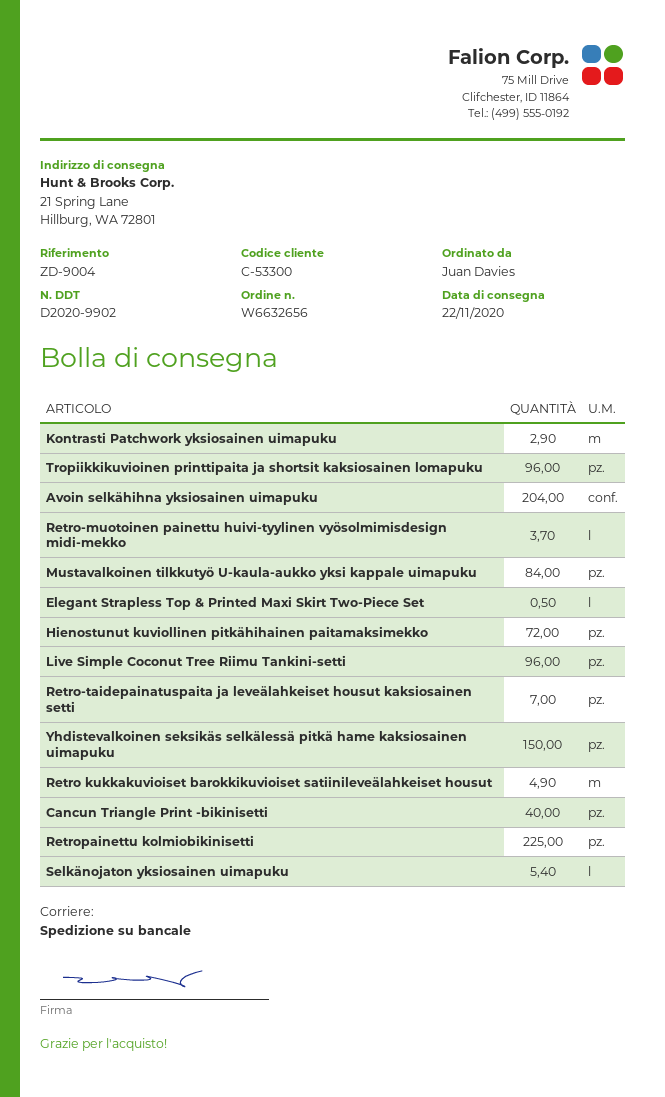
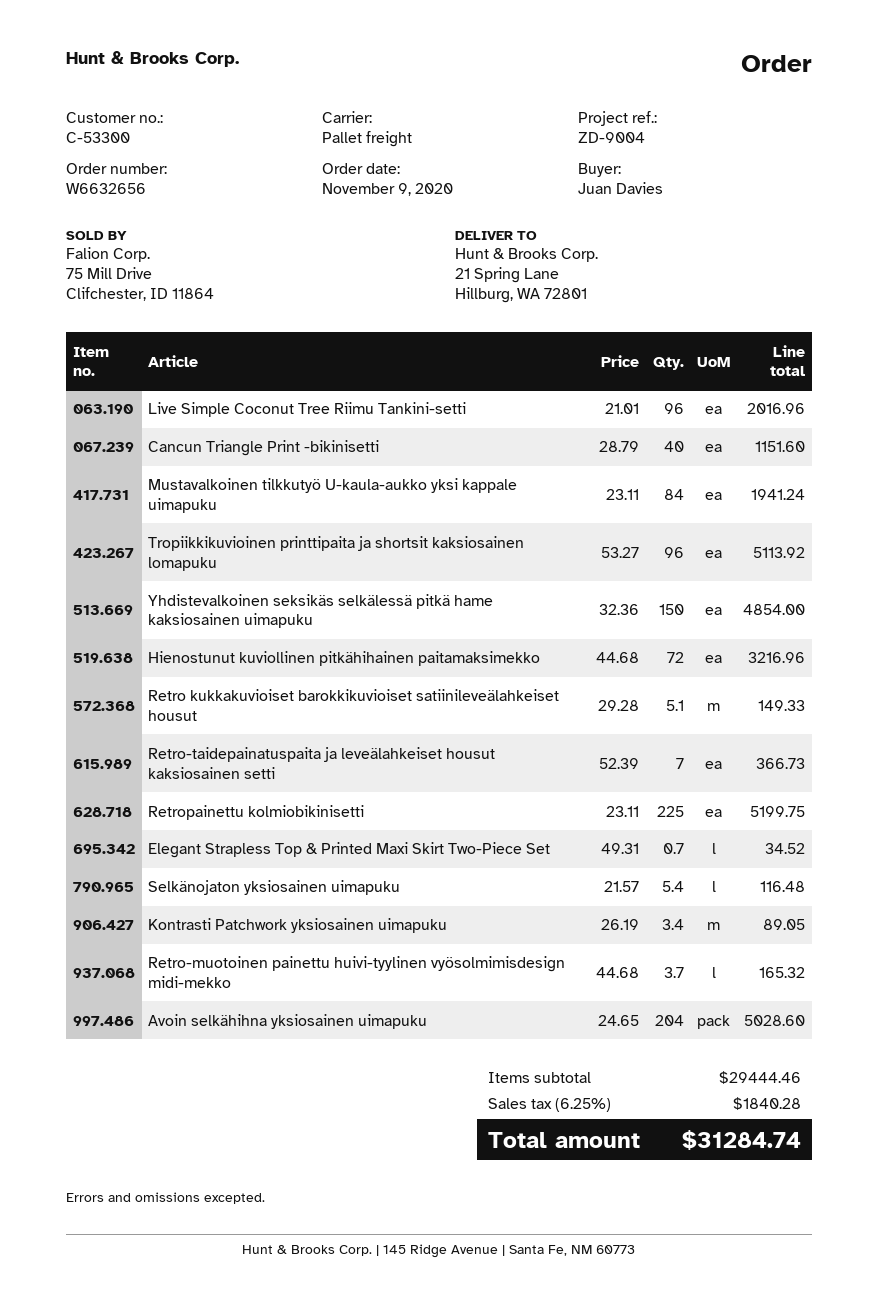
Kontrasti Patchwork yksiosainen uimapuku: 2.9 -> 3.4
Elegant Strapless Top & Printed Maxi Skirt Two-Piece Set: 0.5 -> 0.7
Retro kukkakuvioiset barokkikuvioiset satiinileveälahkeiset housut: 4.9 -> 5.1

